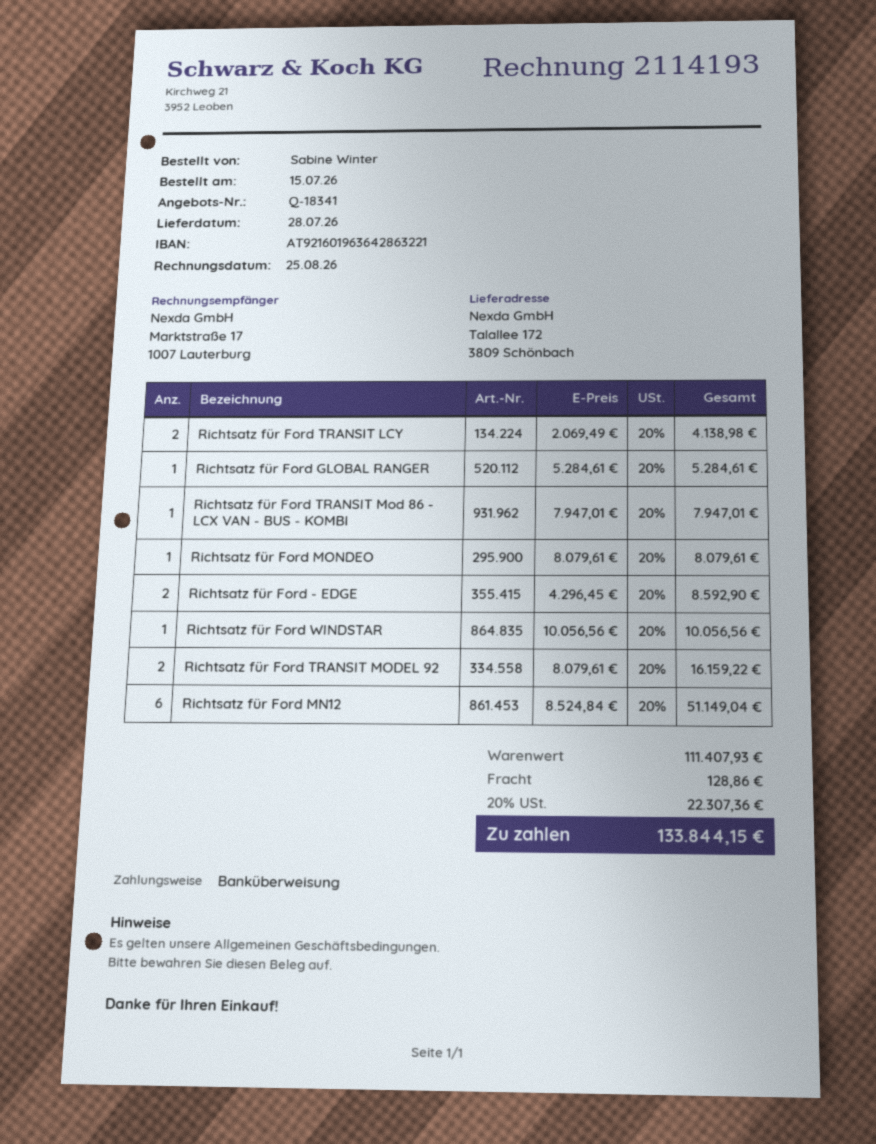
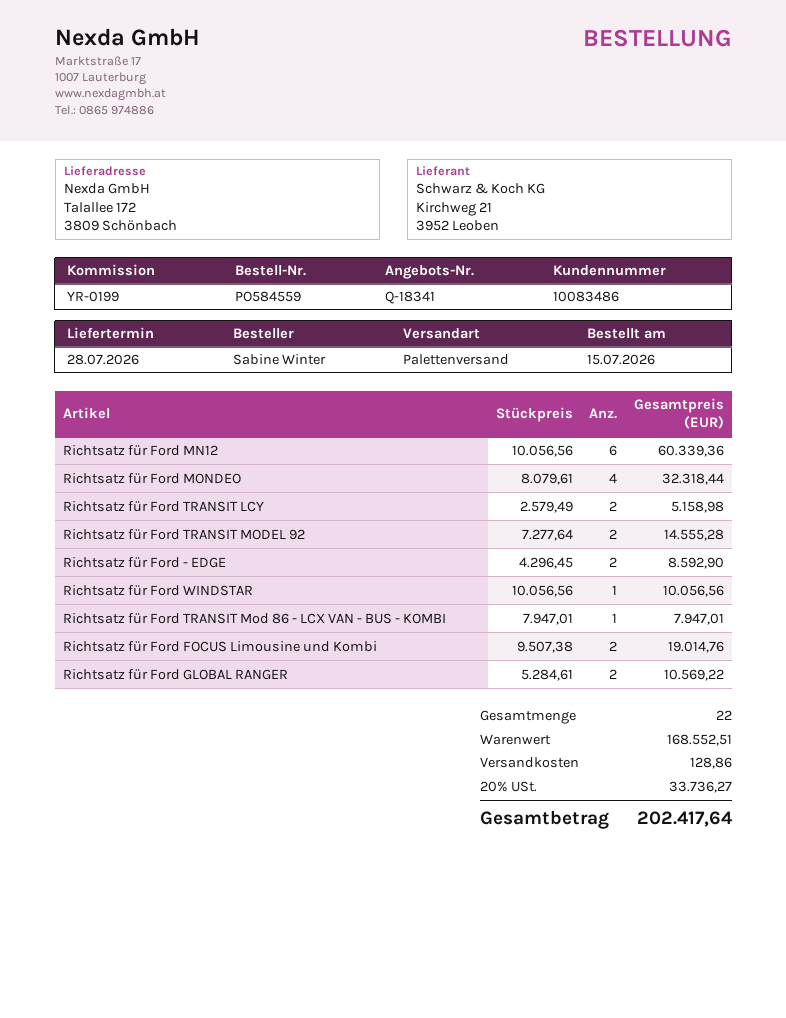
Richtsatz für Ford TRANSIT LCY: 2 x 2069.49 = 4138.98 -> 2 x 2579.49 = 5158.98
Richtsatz für Ford GLOBAL RANGER: 1 x 5284.61 = 5284.61 -> 2 x 5284.61 = 10569.22
Richtsatz für Ford MONDEO: 1 x 8079.61 = 8079.61 -> 4 x 8079.61 = 32318.44
Richtsatz für Ford TRANSIT MODEL 92: 2 x 8079.61 = 16159.22 -> 2 x 7277.64 = 14555.28
Richtsatz für Ford MN12: 6 x 8524.84 = 51149.04 -> 6 x 10056.56 = 60339.36
Richtsatz für Ford FOCUS Limousine und Kombi: none -> 2 x 9507.38 = 19014.76
subtotal: 111407.93 -> 168552.51
tax: 20% = 22307.36 -> 20% = 33736.27
total: 133844.15 -> 202417.64

